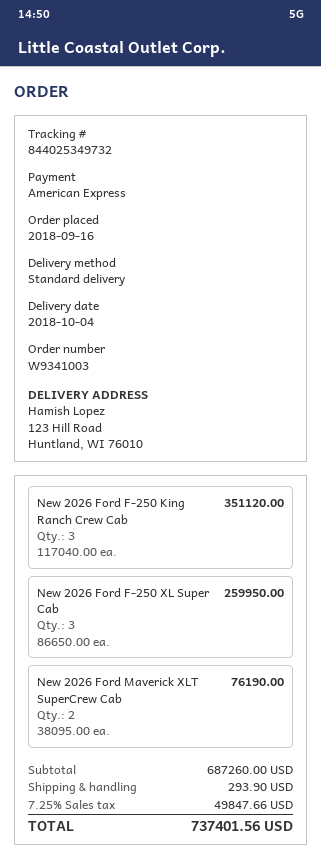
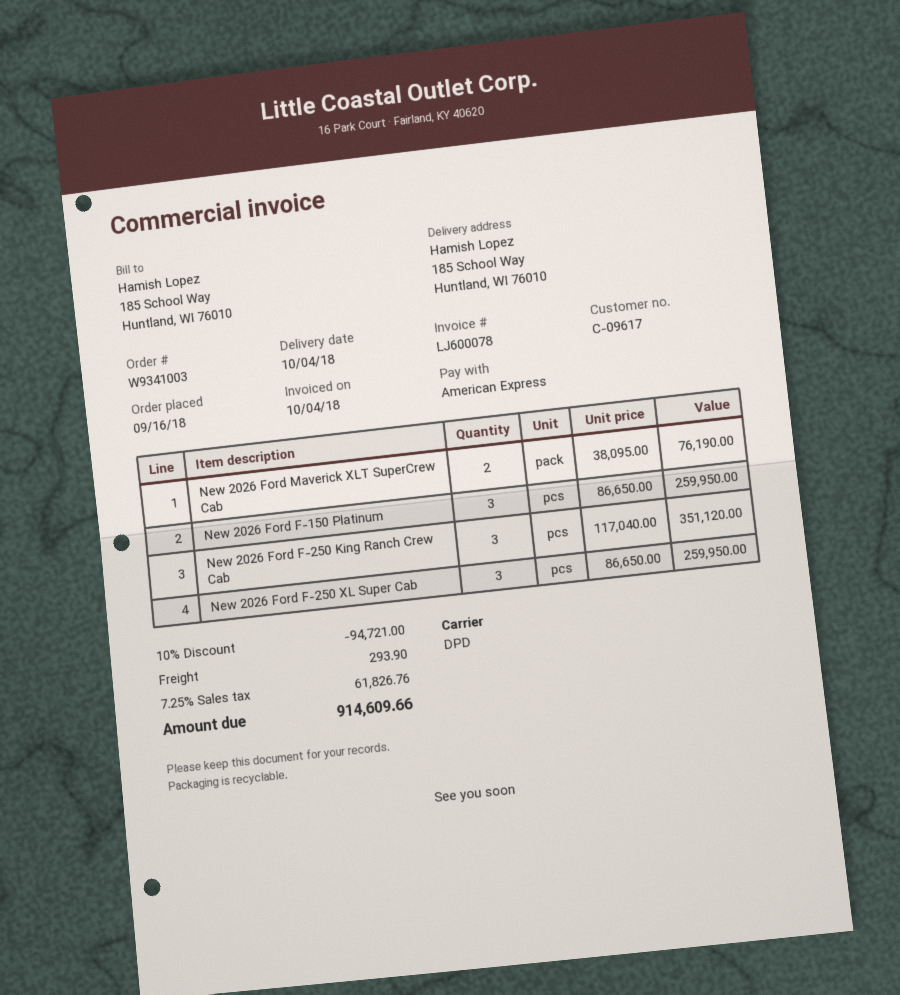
shipping method: standard -> DPD
ship to: 123 Hill Road, Huntland, WI 76010 -> 185 School Way, Huntland, WI 76010
New 2026 Ford F-150 Platinum: none -> 3 x 86650.00 = 259950.00
discount: none -> 10% = 94721.00
tax: 7.25% = 49847.66 -> 7.25% = 61826.76
total: 737401.56 -> 914609.66

